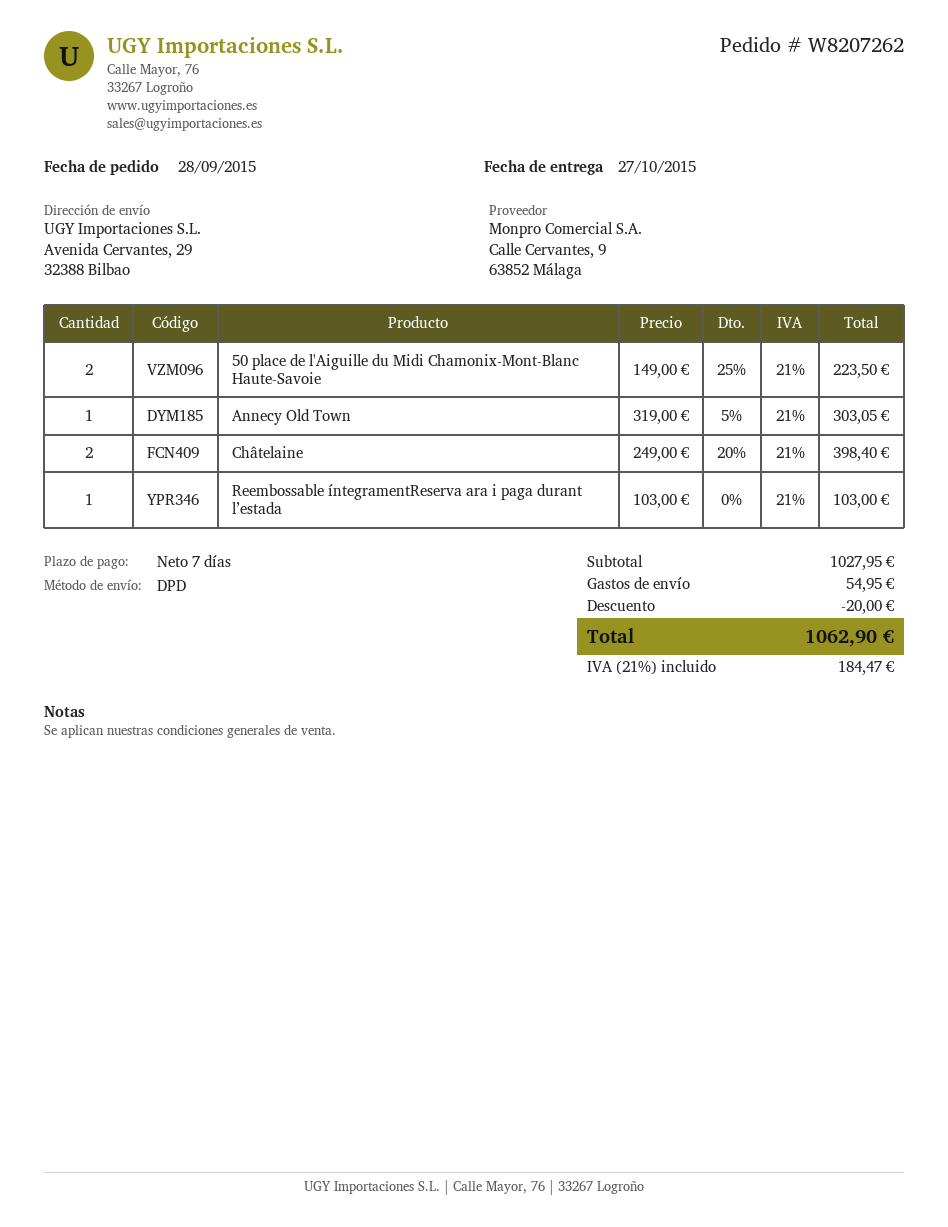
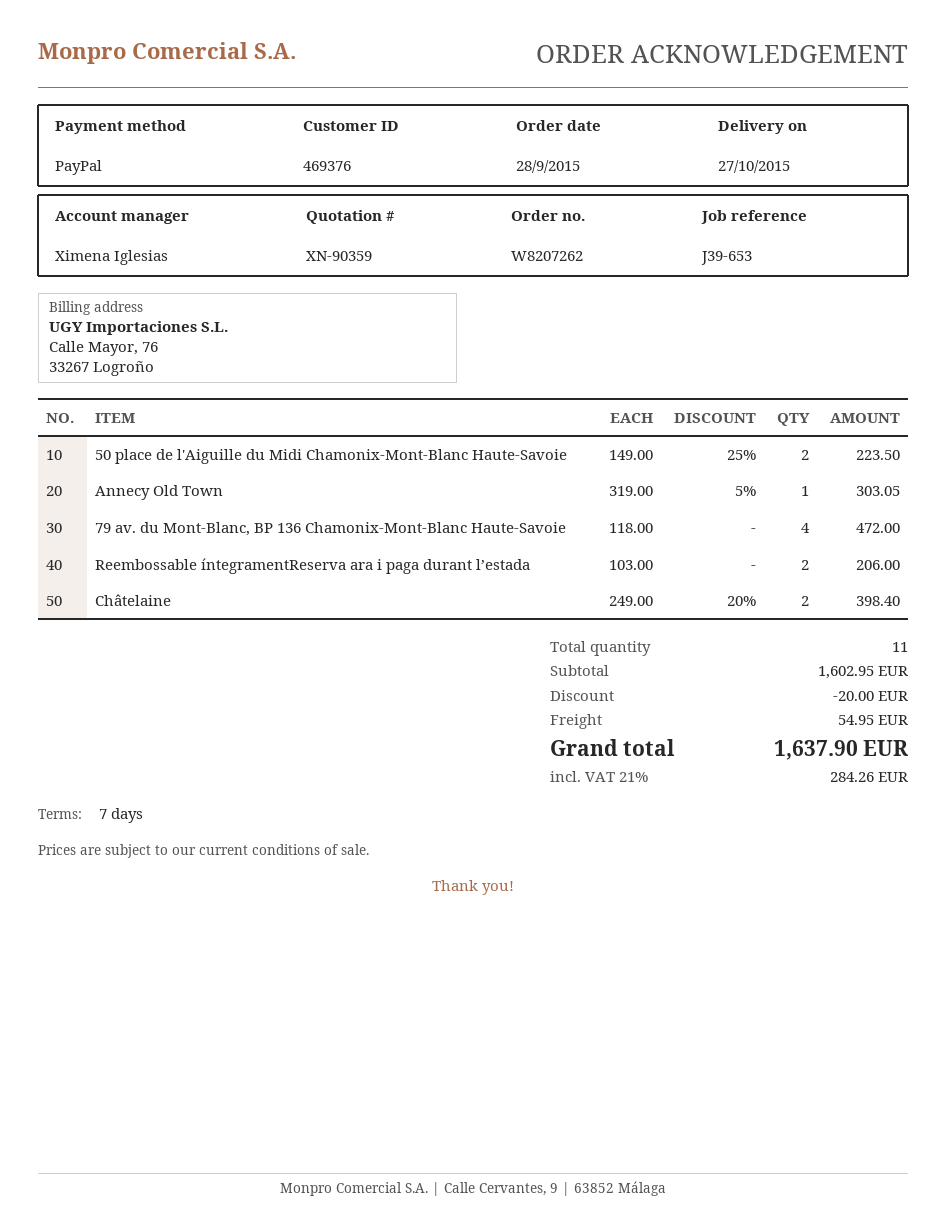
Reembossable íntegramentReserva ara i paga durant l’estada: 1 x 103.00 = 103.00 -> 2 x 103.00 = 206.00
79 av. du Mont-Blanc, BP 136 Chamonix-Mont-Blanc Haute-Savoie: none -> 4 x 118.00 = 472.00
subtotal: 1027.95 -> 1602.95
tax: 21% = 184.47 -> 21% = 284.26
total: 1062.90 -> 1637.90

